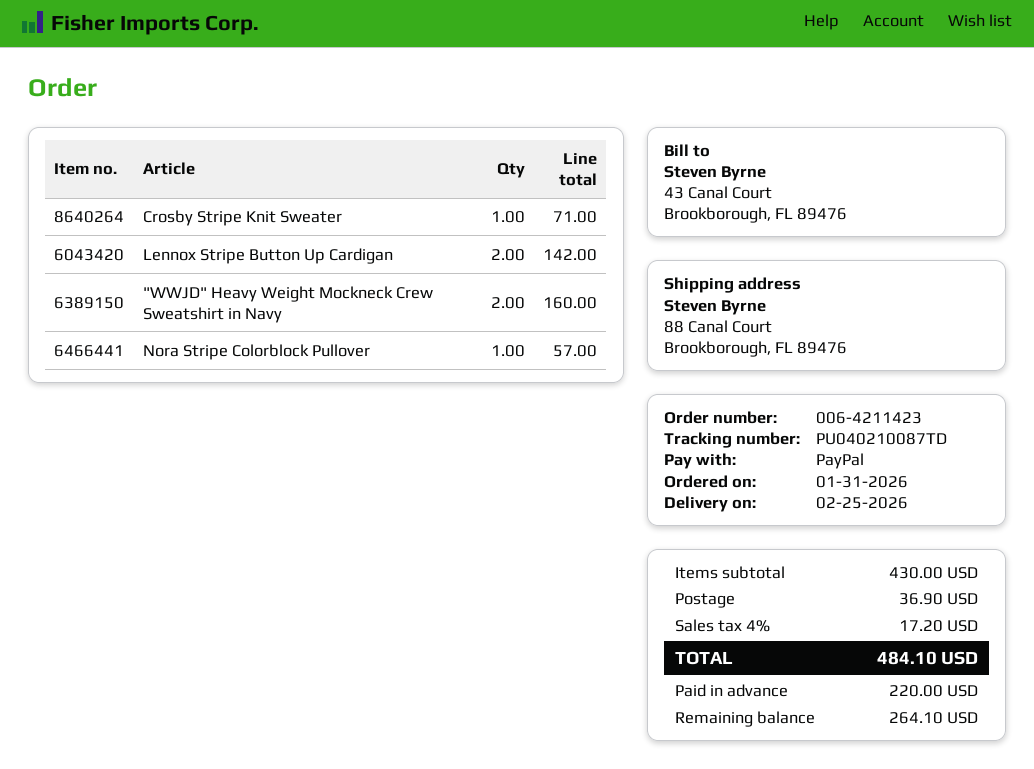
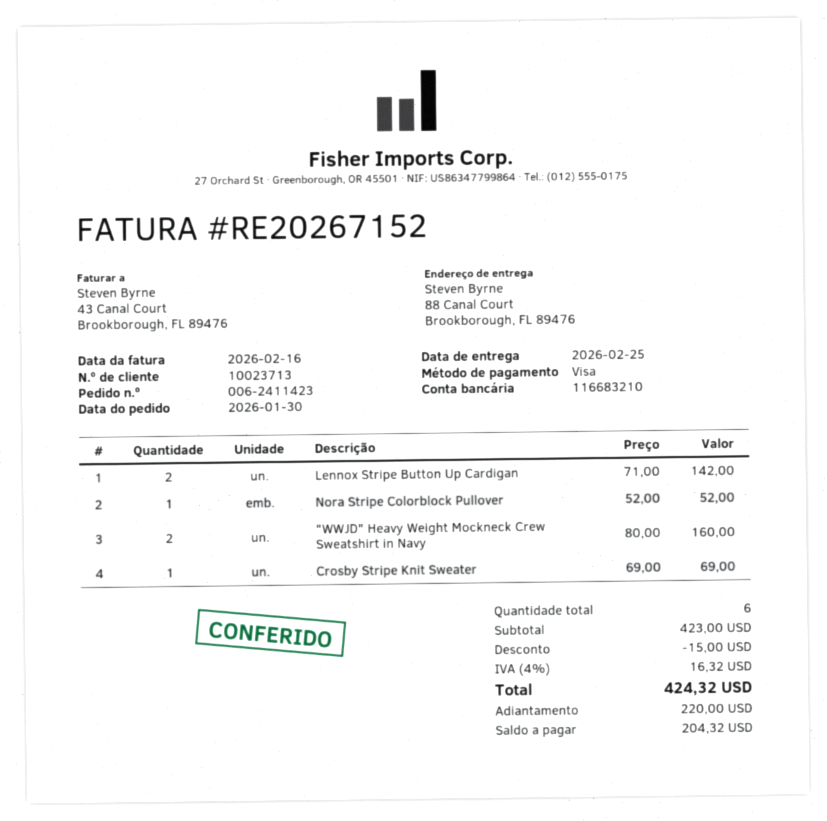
order number: 006-4211423 -> 006-2411423
order date: 2026-01-31 -> 2026-01-30
payment method: PayPal -> Visa
Crosby Stripe Knit Sweater: 1 for 71.00 -> 1 for 69.00
Nora Stripe Colorblock Pullover: 1 for 57.00 -> 1 for 52.00
subtotal: 430.00 -> 423.00
discount: none -> 15.00
shipping: 36.90 -> none
tax: 4% = 17.20 -> 4% = 16.32
total: 484.10 -> 424.32
balance: 264.10 -> 204.32

